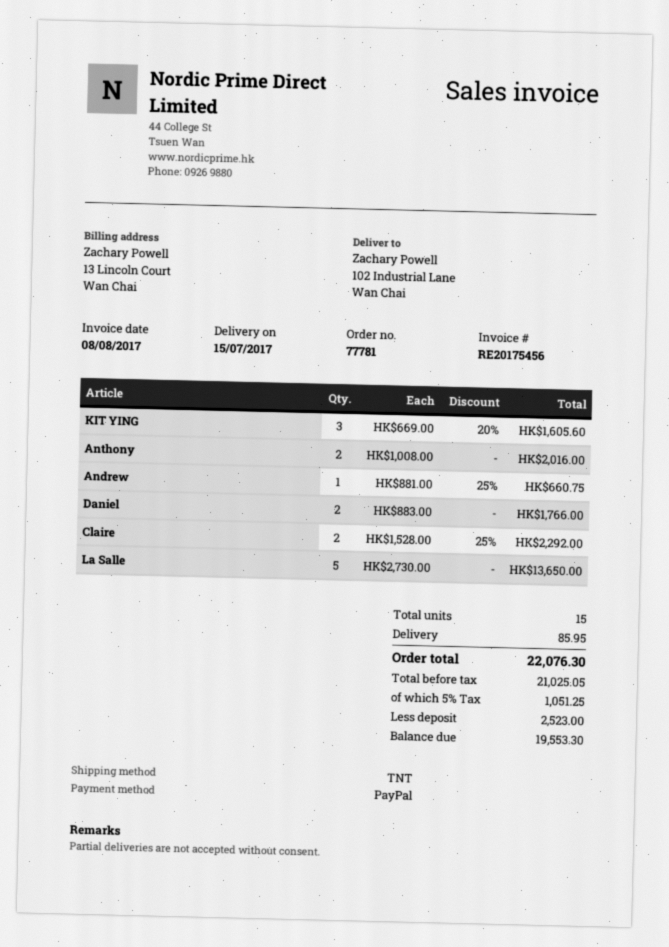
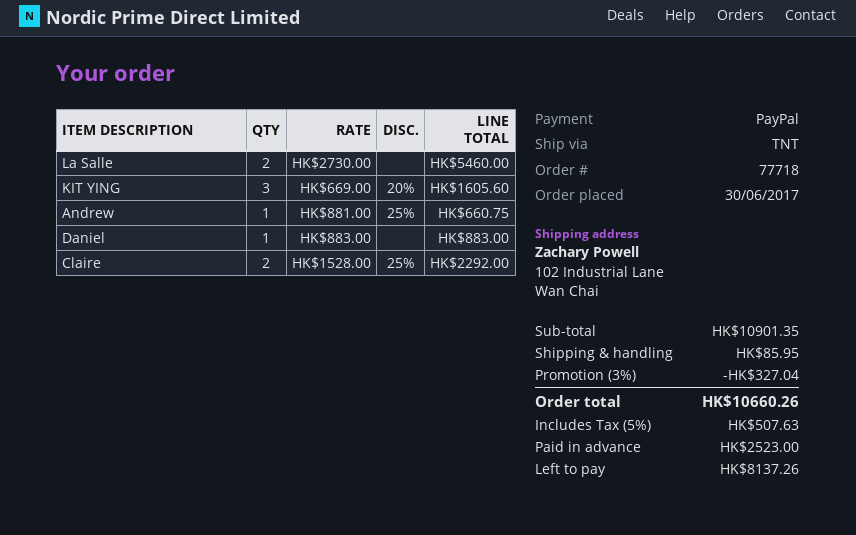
order number: 77781 -> 77718
Anthony: 2 x 1008.00 = 2016.00 -> none
Daniel: 2 x 883.00 = 1766.00 -> 1 x 883.00 = 883.00
La Salle: 5 x 2730.00 = 13650.00 -> 2 x 2730.00 = 5460.00
discount: none -> 3% = 327.04
tax: 5% = 1051.25 -> 5% = 507.63
total: 22076.30 -> 10660.26
balance: 19553.30 -> 8137.26

